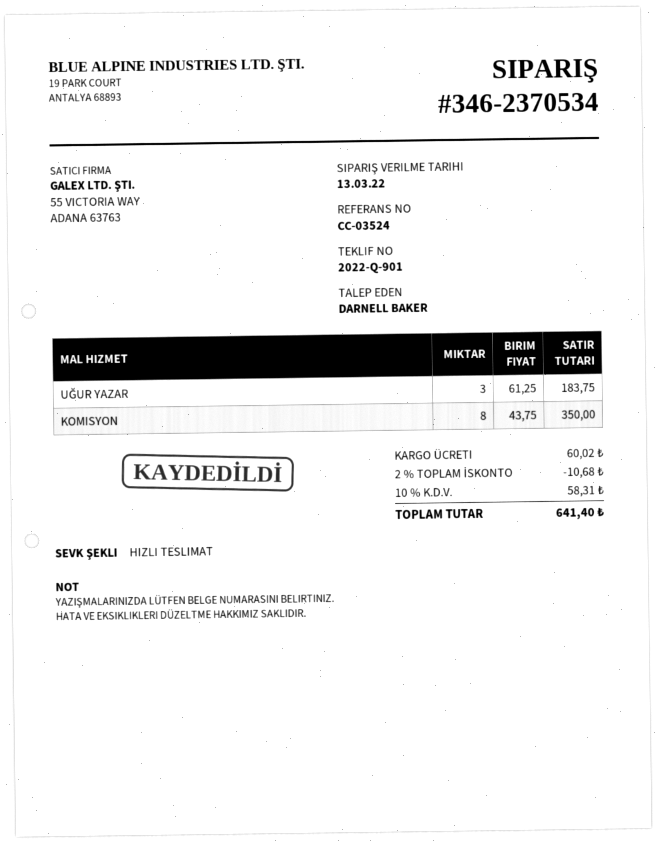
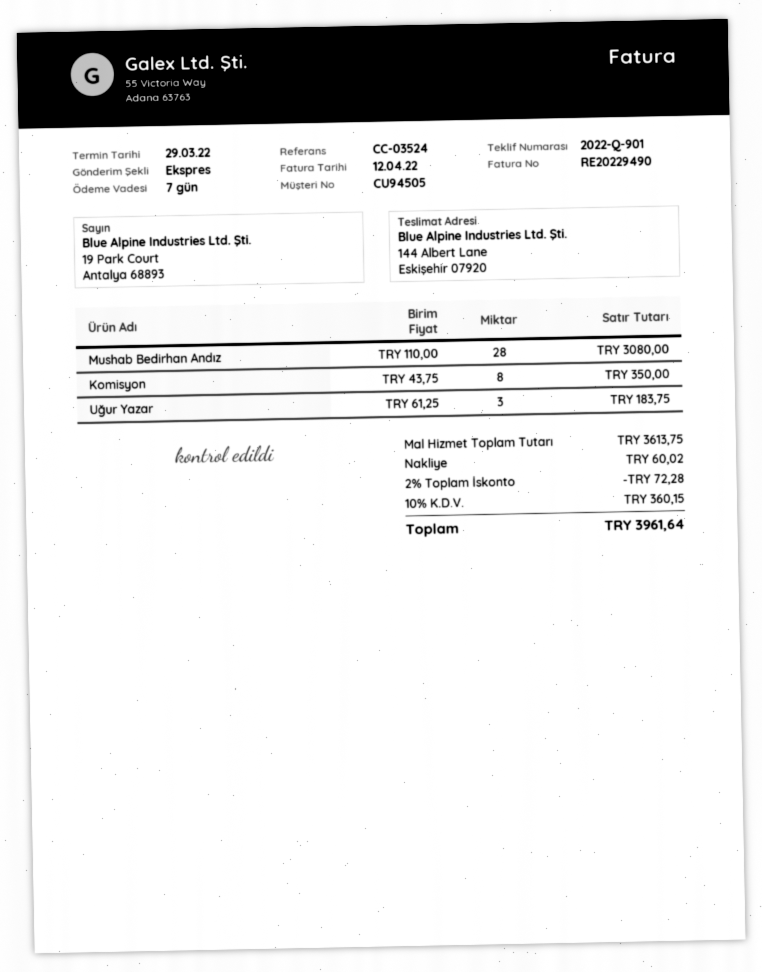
Mushab Bedirhan Andız: none -> 28 x 110.00 = 3080.00
discount: 2% = 10.68 -> 2% = 72.28
tax: 10% = 58.31 -> 10% = 360.15
total: 641.40 -> 3961.64

